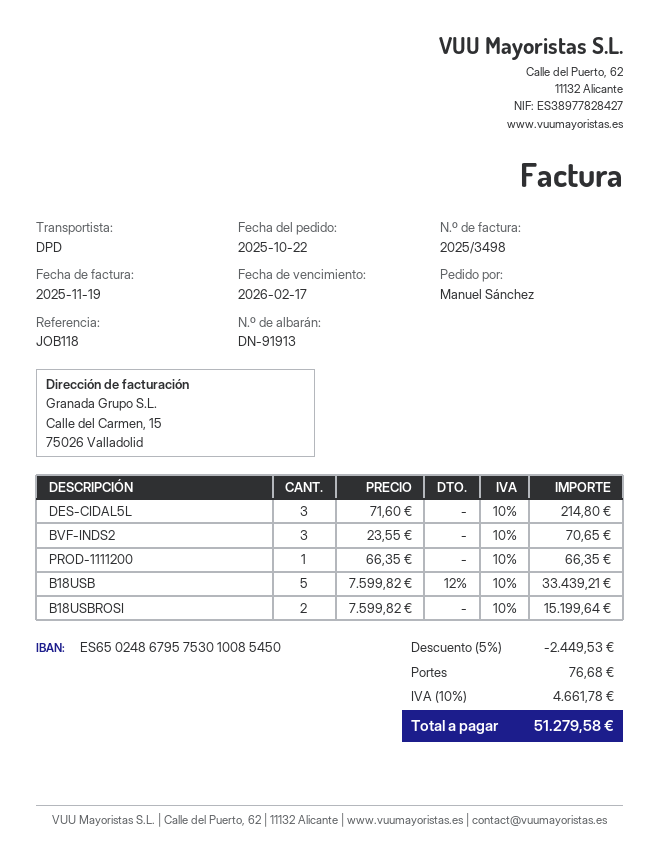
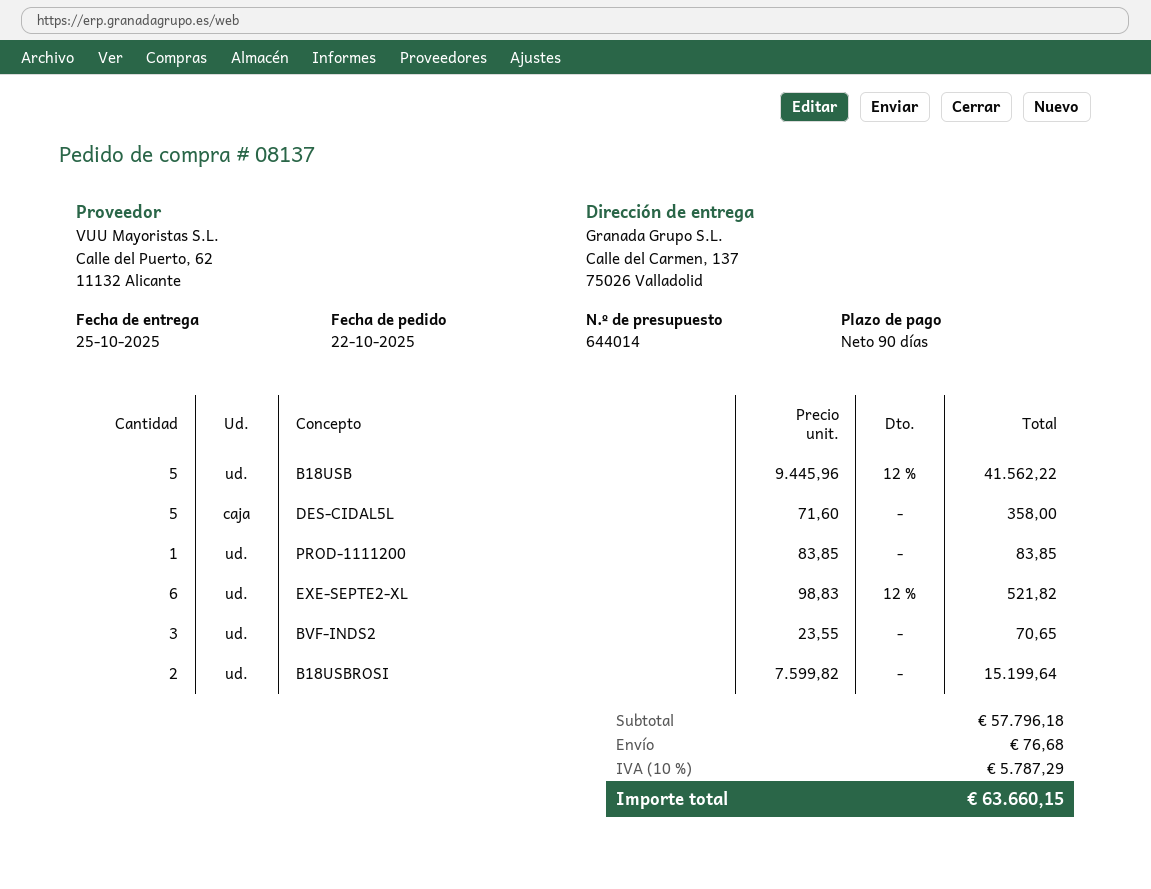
DES-CIDAL5L: 3 x 71.60 = 214.80 -> 5 x 71.60 = 358.00
PROD-1111200: 1 x 66.35 = 66.35 -> 1 x 83.85 = 83.85
B18USB: 5 x 7599.82 - 12% = 33439.21 -> 5 x 9445.96 - 12% = 41562.22
EXE-SEPTE2-XL: none -> 6 x 98.83 - 12% = 521.82
discount: 5% = 2449.53 -> none
tax: 10% = 4661.78 -> 10% = 5787.29
total: 51279.58 -> 63660.15

